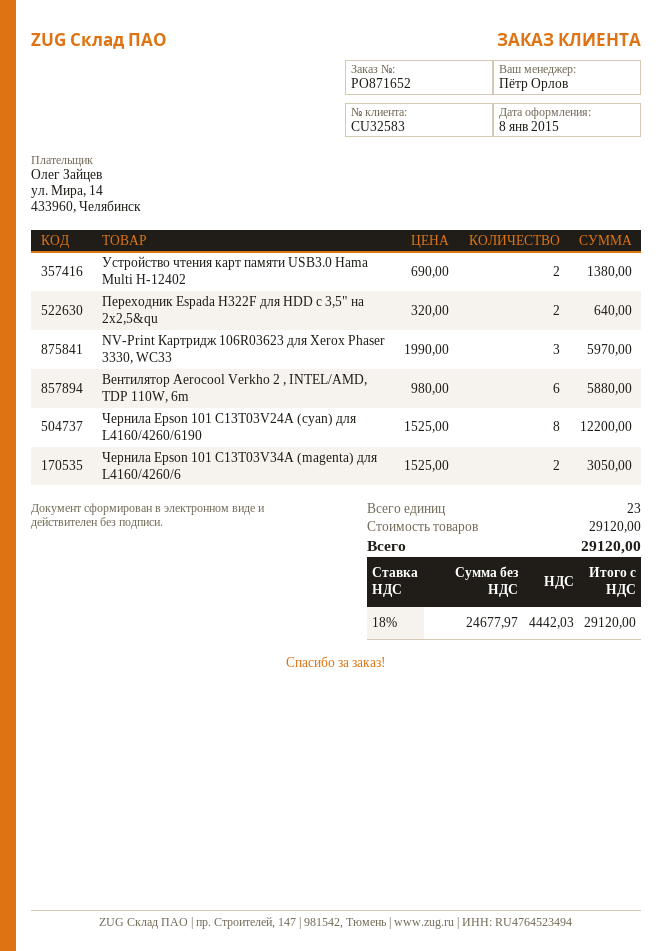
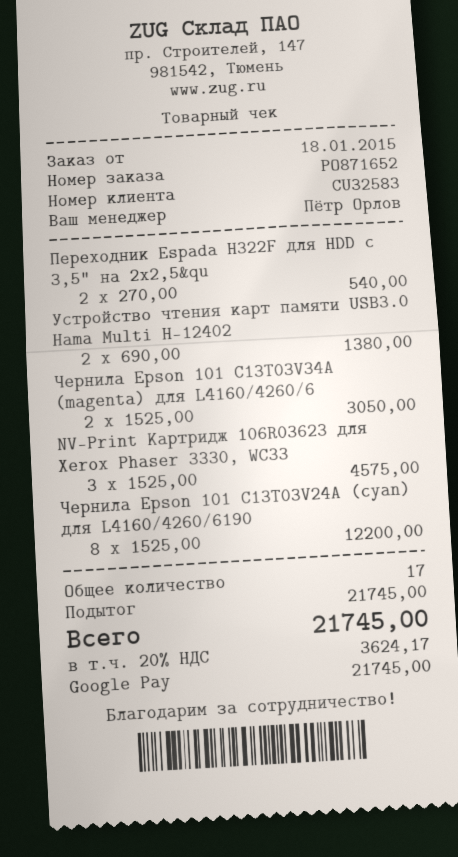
order date: 2015-01-08 -> 2015-01-18
Переходник Espada H322F для HDD с 3,5" на 2x2,5&qu: 2 x 320.00 = 640.00 -> 2 x 270.00 = 540.00
NV-Print Картридж 106R03623 для Xerox Phaser 3330, WC33: 3 x 1990.00 = 5970.00 -> 3 x 1525.00 = 4575.00
Вентилятор Aerocool Verkho 2 , INTEL/AMD, TDP 110W, 6m: 6 x 980.00 = 5880.00 -> none
total quantity: 23 -> 17
subtotal: 29120.00 -> 21745.00
tax: 18% = 4442.03 -> 20% = 3624.17
total: 29120.00 -> 21745.00

